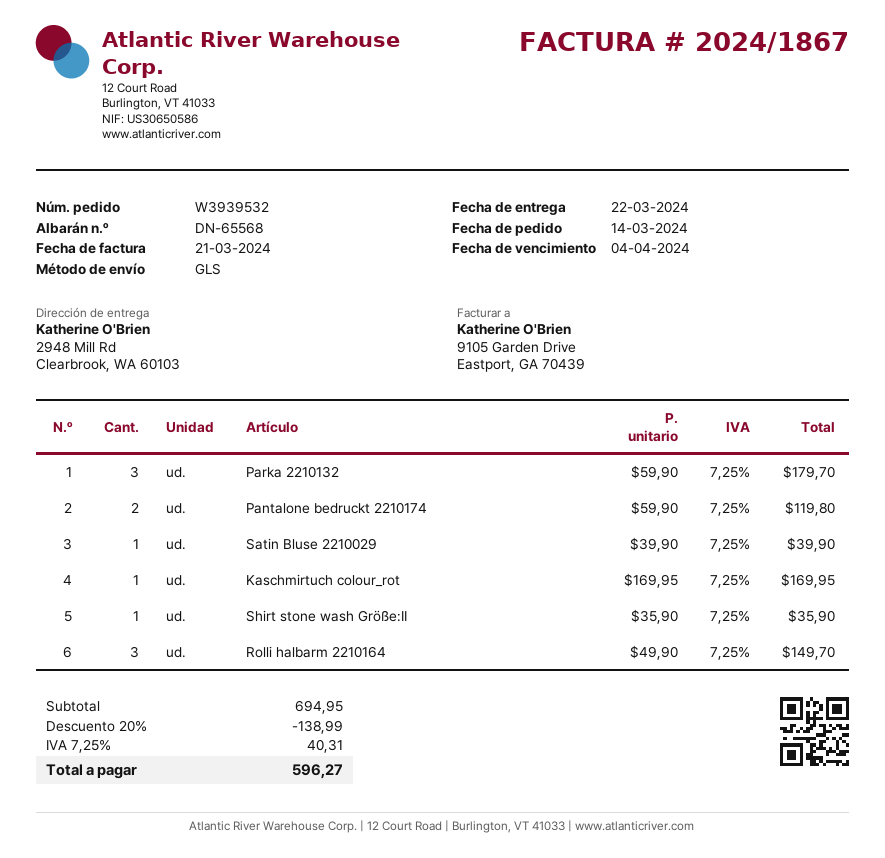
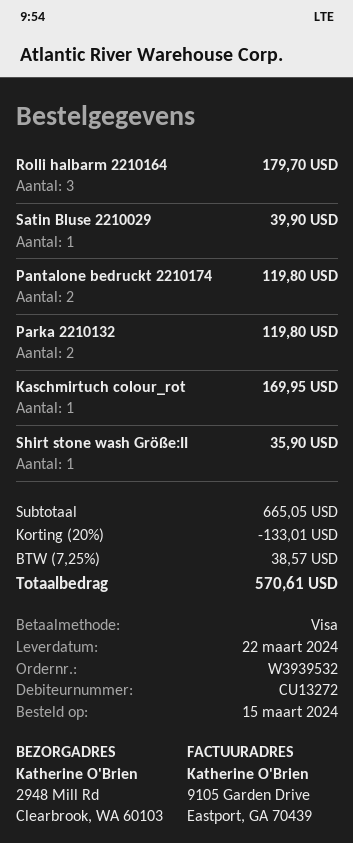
order date: 2024-03-14 -> 2024-03-15
Parka 2210132: 3 for 179.70 -> 2 for 119.80
Rolli halbarm 2210164: 3 for 149.70 -> 3 for 179.70
subtotal: 694.95 -> 665.05
discount: 20% = 138.99 -> 20% = 133.01
tax: 7.25% = 40.31 -> 7.25% = 38.57
total: 596.27 -> 570.61

